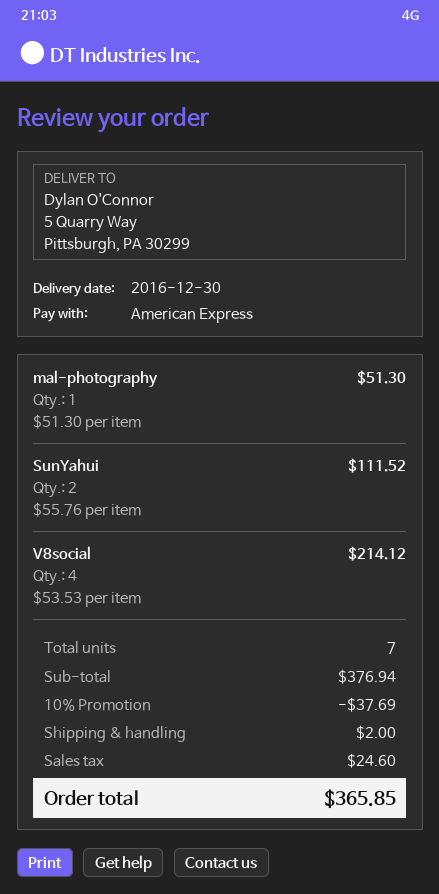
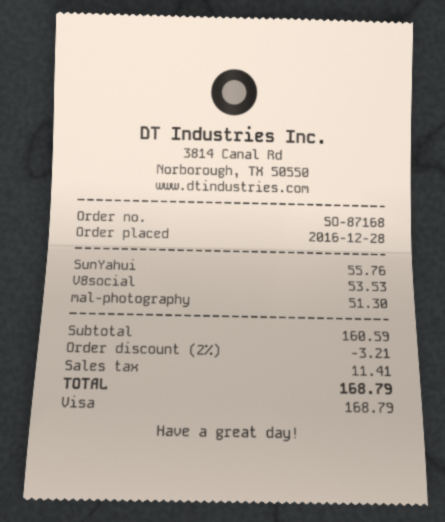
payment method: American Express -> Visa
SunYahui: 2 x 55.76 = 111.52 -> 1 x 55.76 = 55.76
V8social: 4 x 53.53 = 214.12 -> 1 x 53.53 = 53.53
subtotal: 376.94 -> 160.59
discount: 10% = 37.69 -> 2% = 3.21
shipping: 2.00 -> none
tax: 24.60 -> 11.41
total: 365.85 -> 168.79

